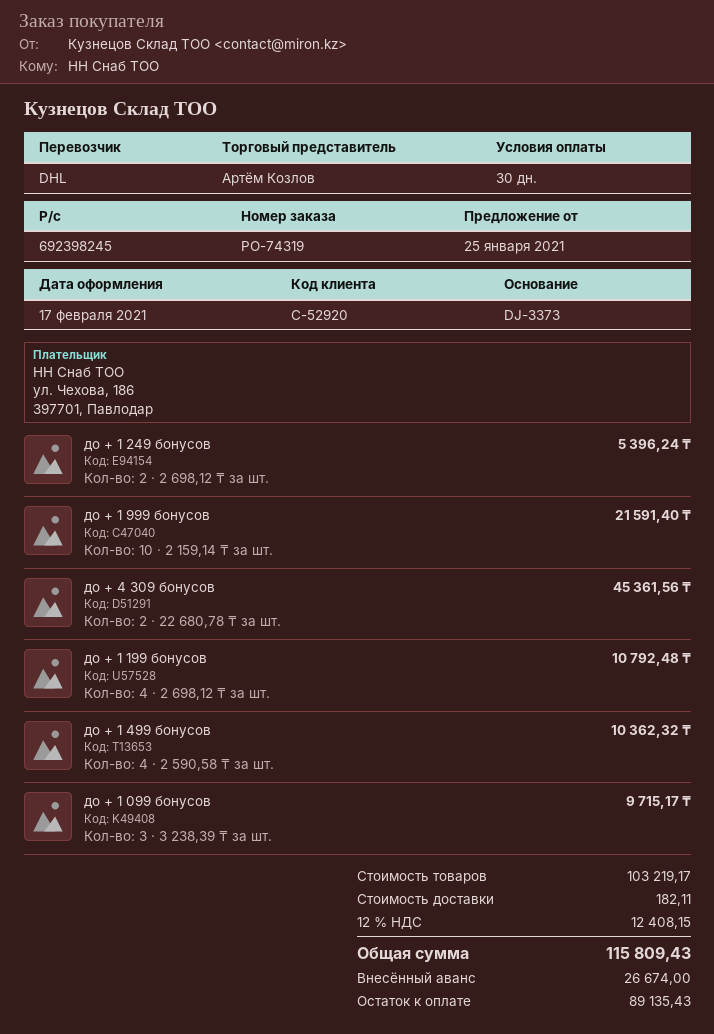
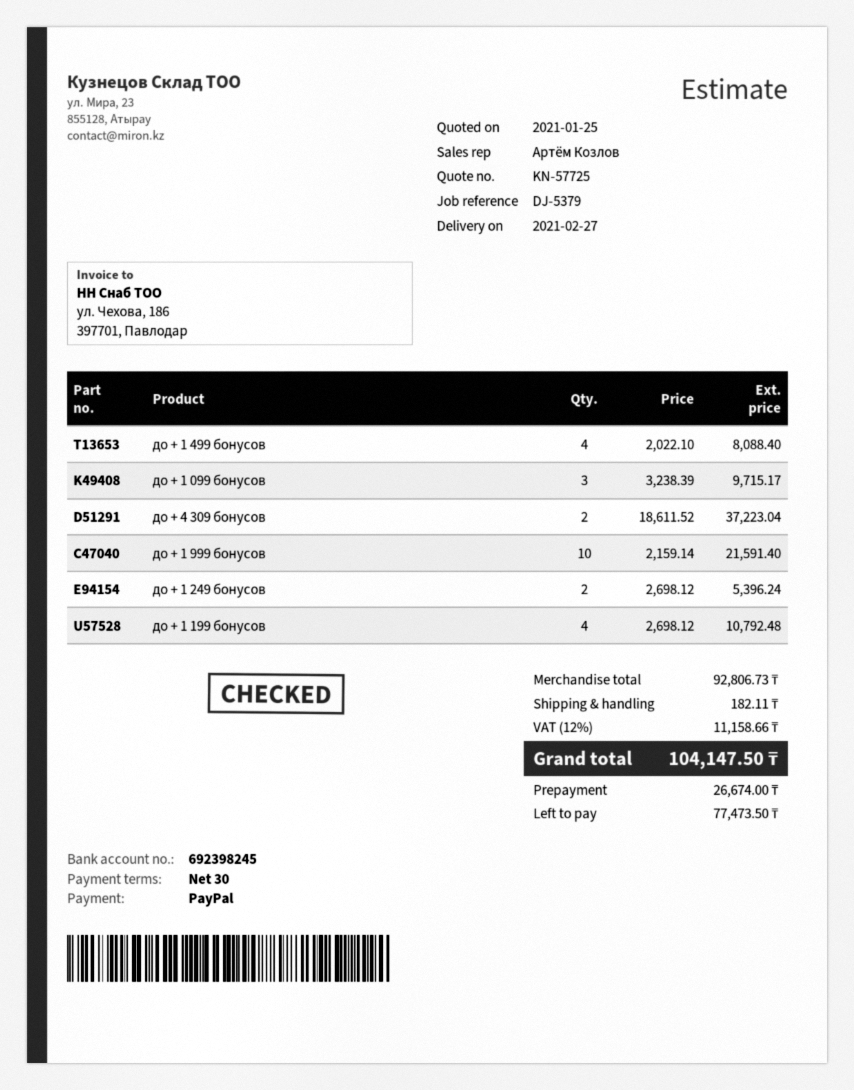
reference: DJ-3373 -> DJ-5379
до + 4 309 бонусов: 2 x 22680.78 = 45361.56 -> 2 x 18611.52 = 37223.04
до + 1 499 бонусов: 4 x 2590.58 = 10362.32 -> 4 x 2022.10 = 8088.40
subtotal: 103219.17 -> 92806.73
tax: 12% = 12408.15 -> 12% = 11158.66
total: 115809.43 -> 104147.50
balance: 89135.43 -> 77473.50

